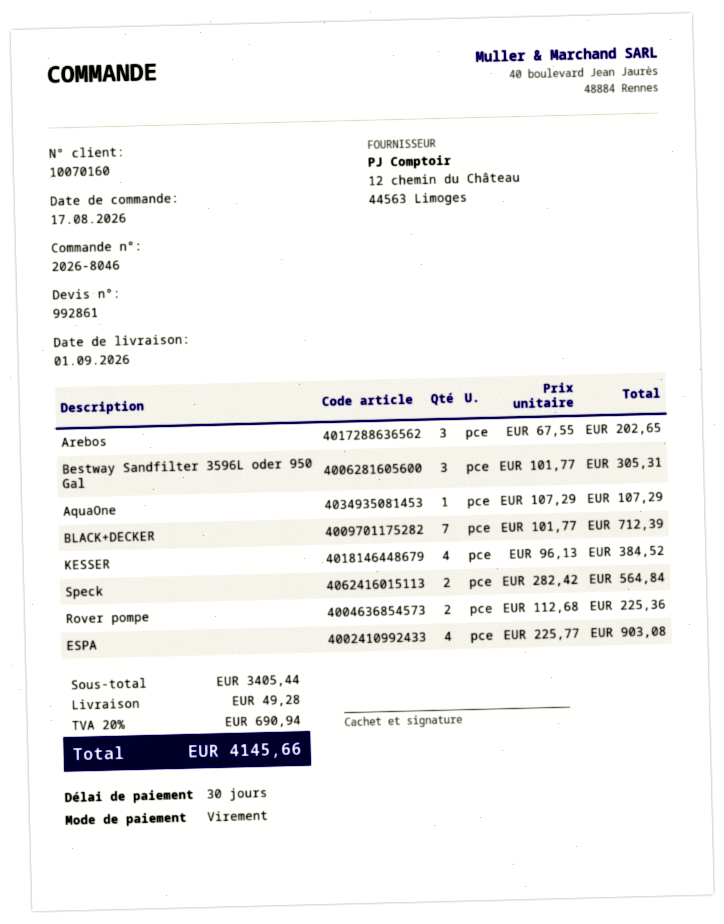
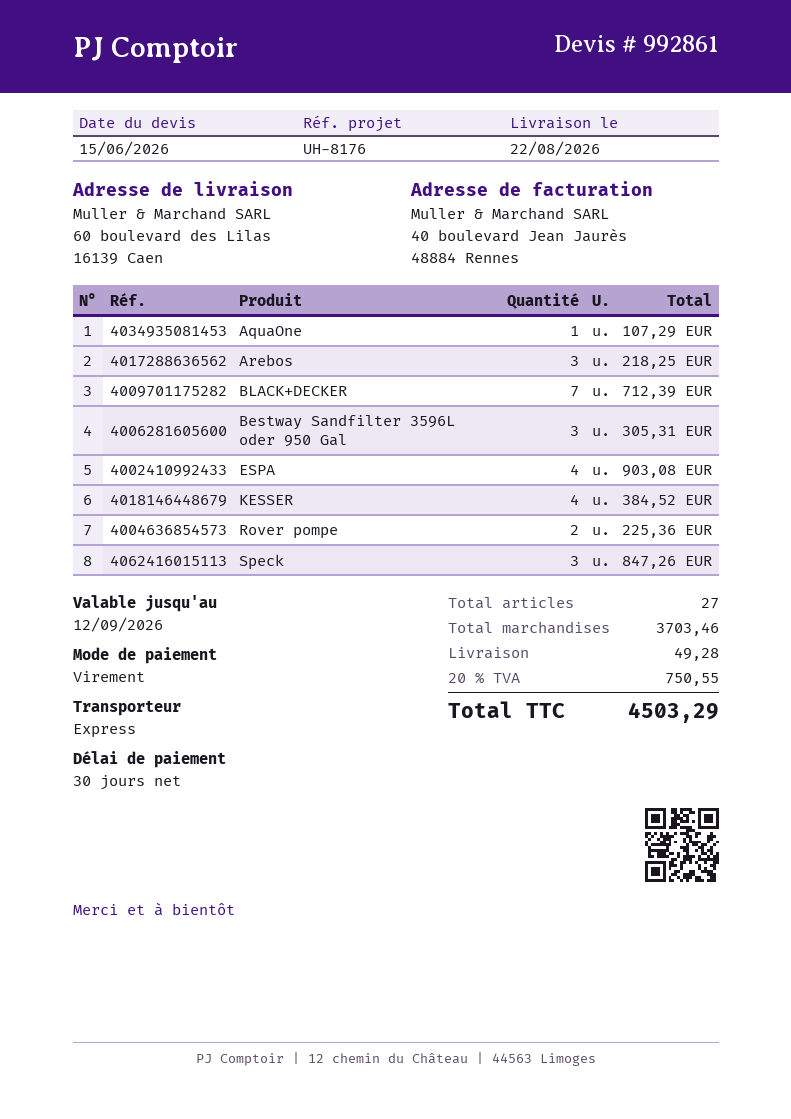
delivery date: 2026-09-01 -> 2026-08-22
Arebos: 3 for 202.65 -> 3 for 218.25
Speck: 2 for 564.84 -> 3 for 847.26
subtotal: 3405.44 -> 3703.46
tax: 20% = 690.94 -> 20% = 750.55
total: 4145.66 -> 4503.29

